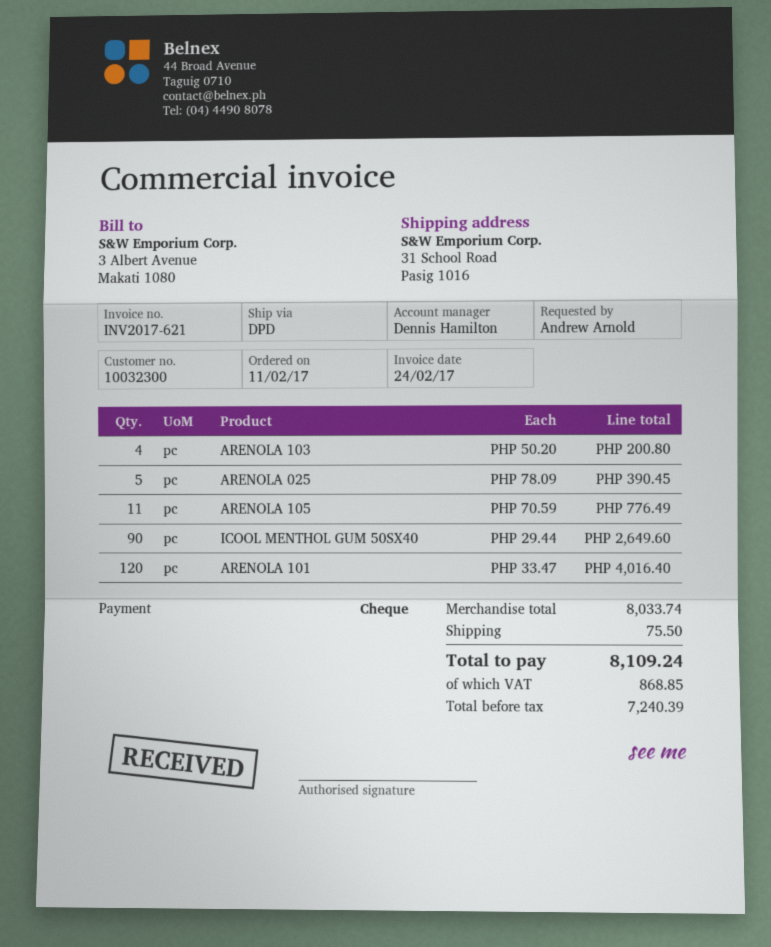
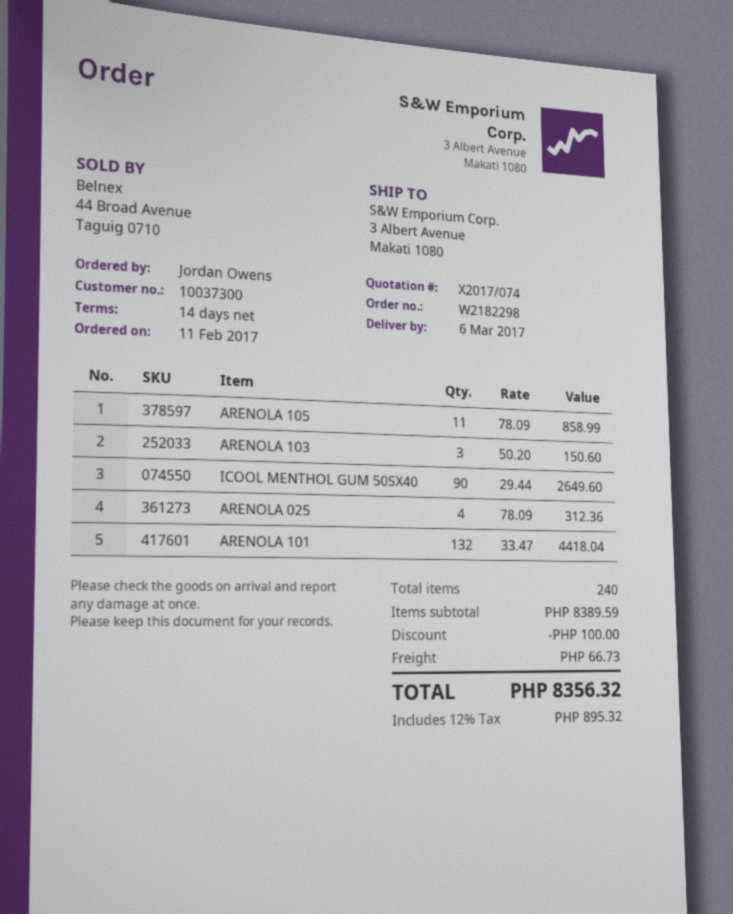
customer number: 10032300 -> 10037300
ordered by: Andrew Arnold -> Jordan Owens
ship to: 31 School Road, Pasig 1016 -> 3 Albert Avenue, Makati 1080
ARENOLA 103: 4 x 50.20 = 200.80 -> 3 x 50.20 = 150.60
ARENOLA 025: 5 x 78.09 = 390.45 -> 4 x 78.09 = 312.36
ARENOLA 105: 11 x 70.59 = 776.49 -> 11 x 78.09 = 858.99
ARENOLA 101: 120 x 33.47 = 4016.40 -> 132 x 33.47 = 4418.04
subtotal: 8033.74 -> 8389.59
discount: none -> 100.00
shipping: 75.50 -> 66.73
tax: 868.85 -> 895.32
total: 8109.24 -> 8356.32

